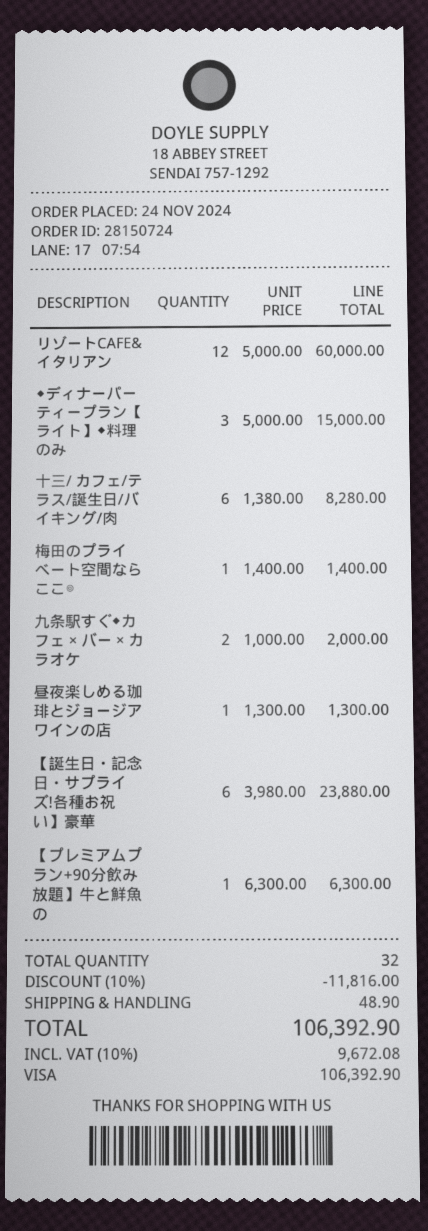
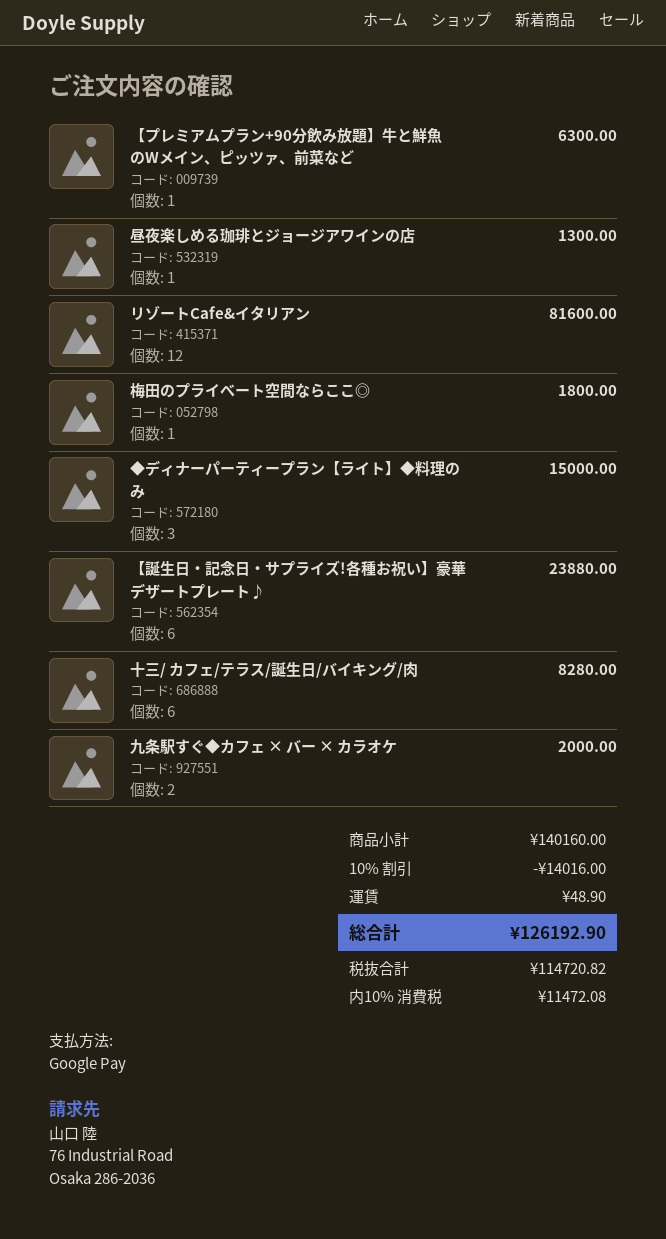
payment method: Visa -> Google Pay
リゾートCAFE&イタリアン: 12 for 60000.00 -> 12 for 81600.00
梅田のプライべート空間ならここ◎: 1 for 1400.00 -> 1 for 1800.00
discount: 10% = 11816.00 -> 10% = 14016.00
tax: 10% = 9672.08 -> 10% = 11472.08
total: 106392.90 -> 126192.90

